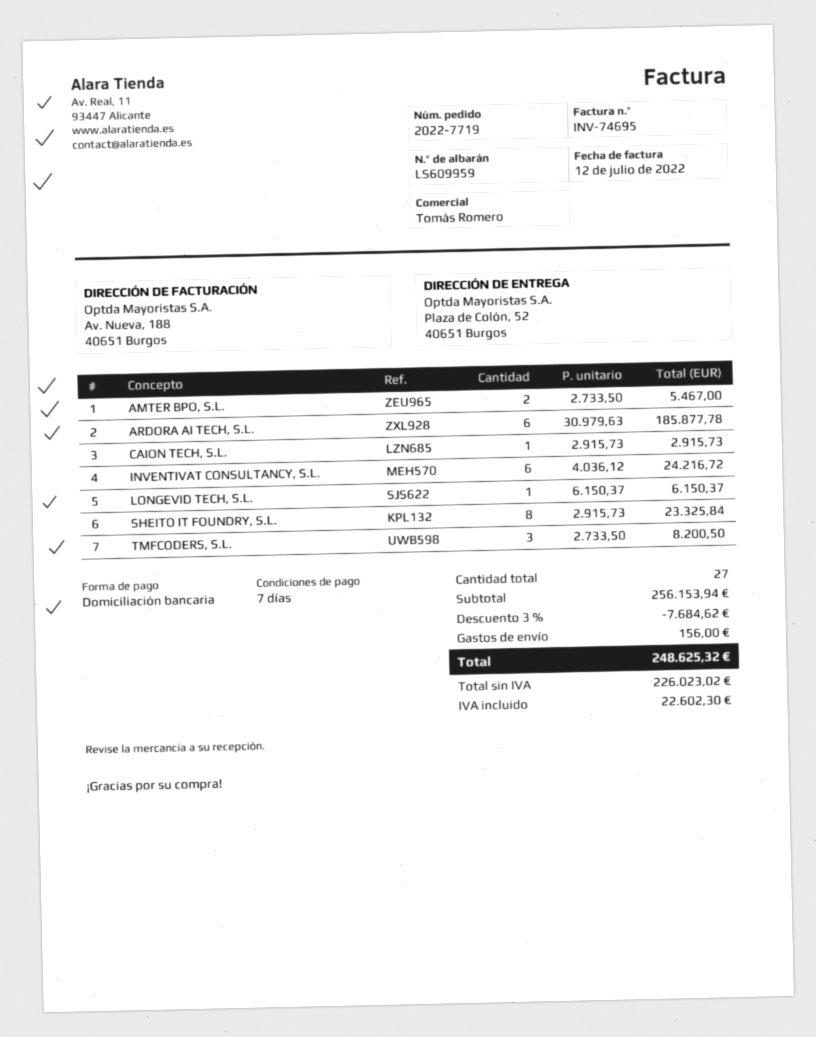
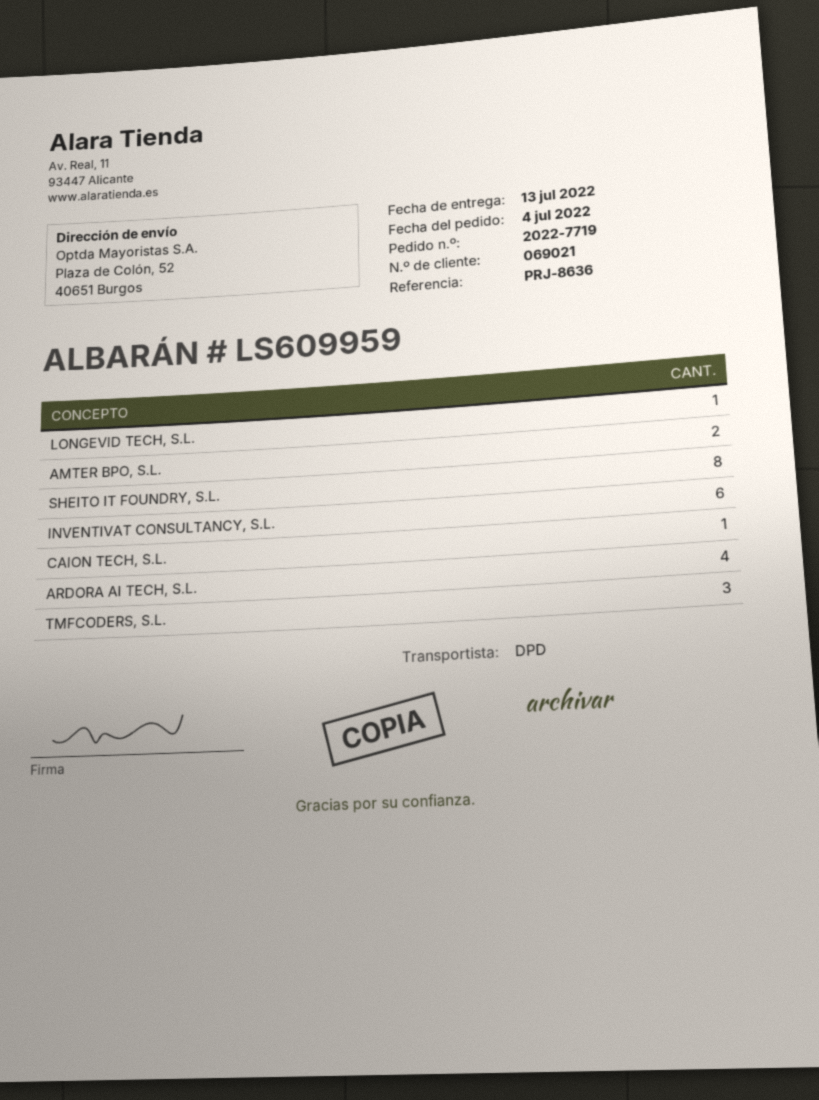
ARDORA AI TECH, S.L.: 6 -> 4

